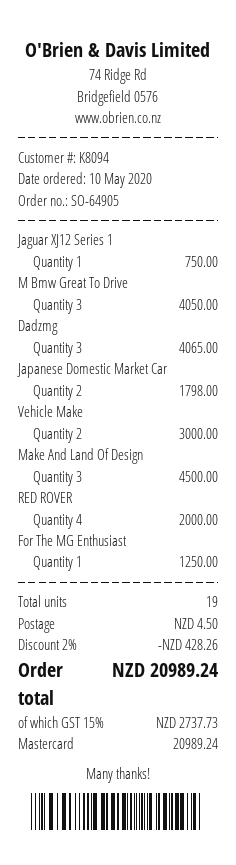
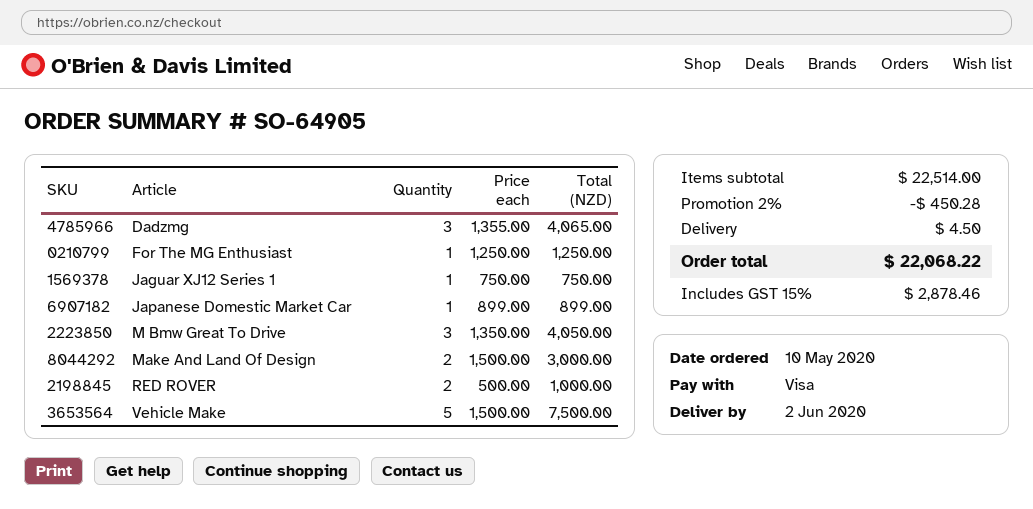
payment method: Mastercard -> Visa
Japanese Domestic Market Car: 2 for 1798.00 -> 1 for 899.00
Vehicle Make: 2 for 3000.00 -> 5 for 7500.00
Make And Land Of Design: 3 for 4500.00 -> 2 for 3000.00
RED ROVER: 4 for 2000.00 -> 2 for 1000.00
discount: 2% = 428.26 -> 2% = 450.28
tax: 15% = 2737.73 -> 15% = 2878.46
total: 20989.24 -> 22068.22

